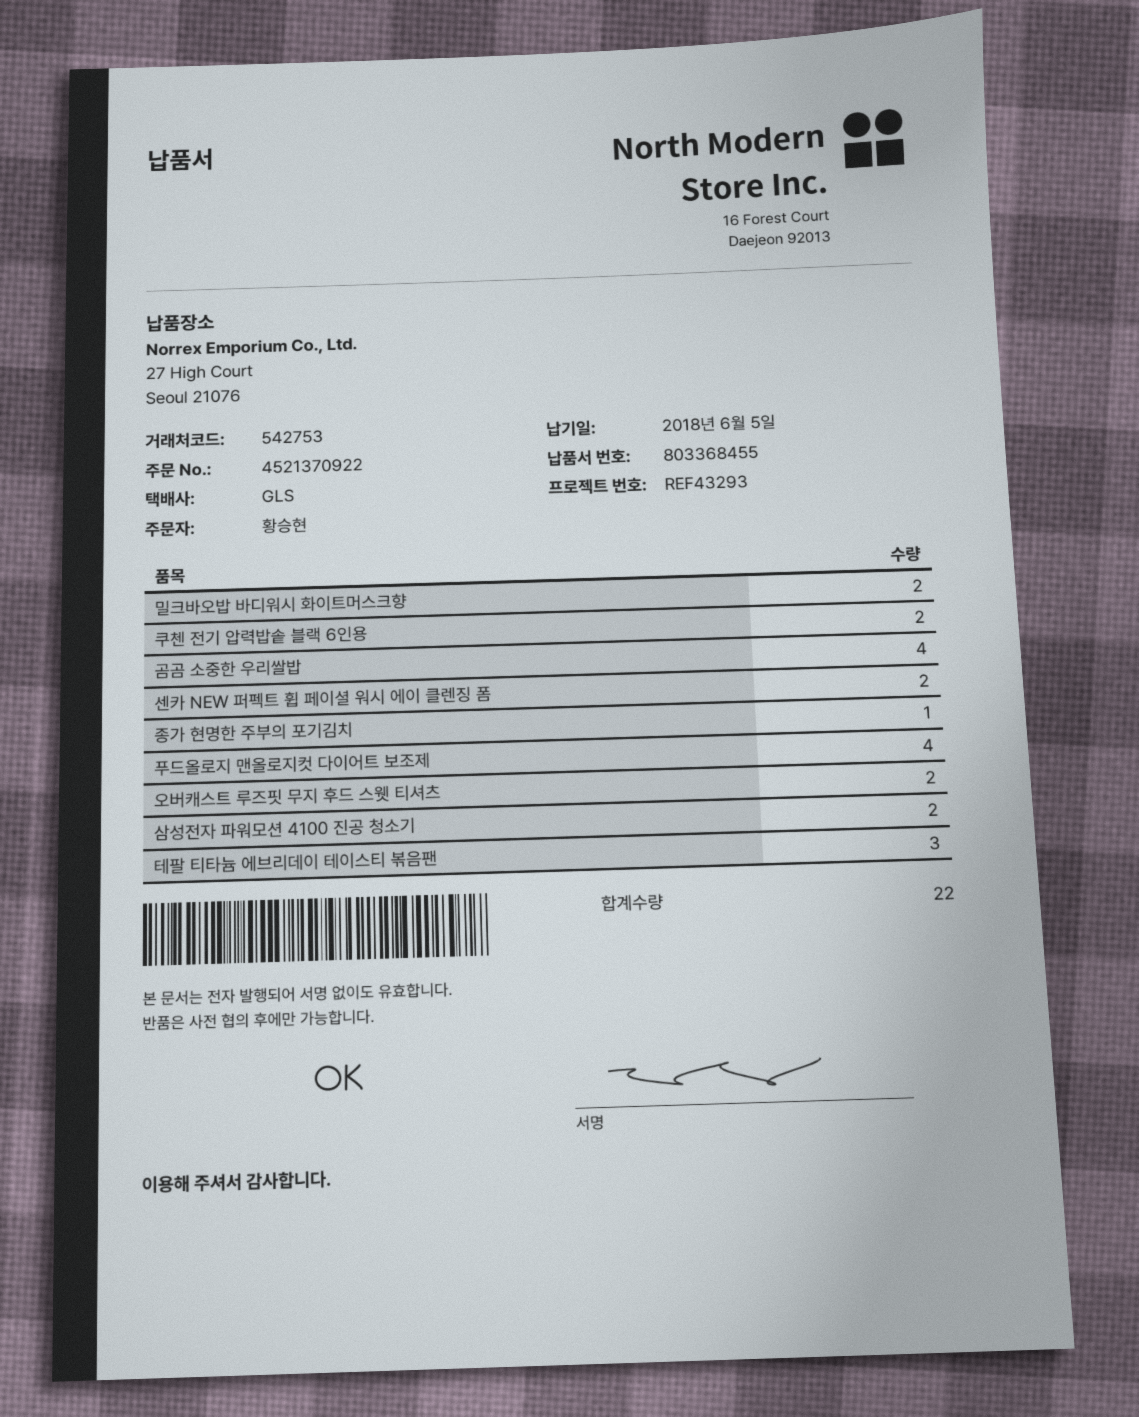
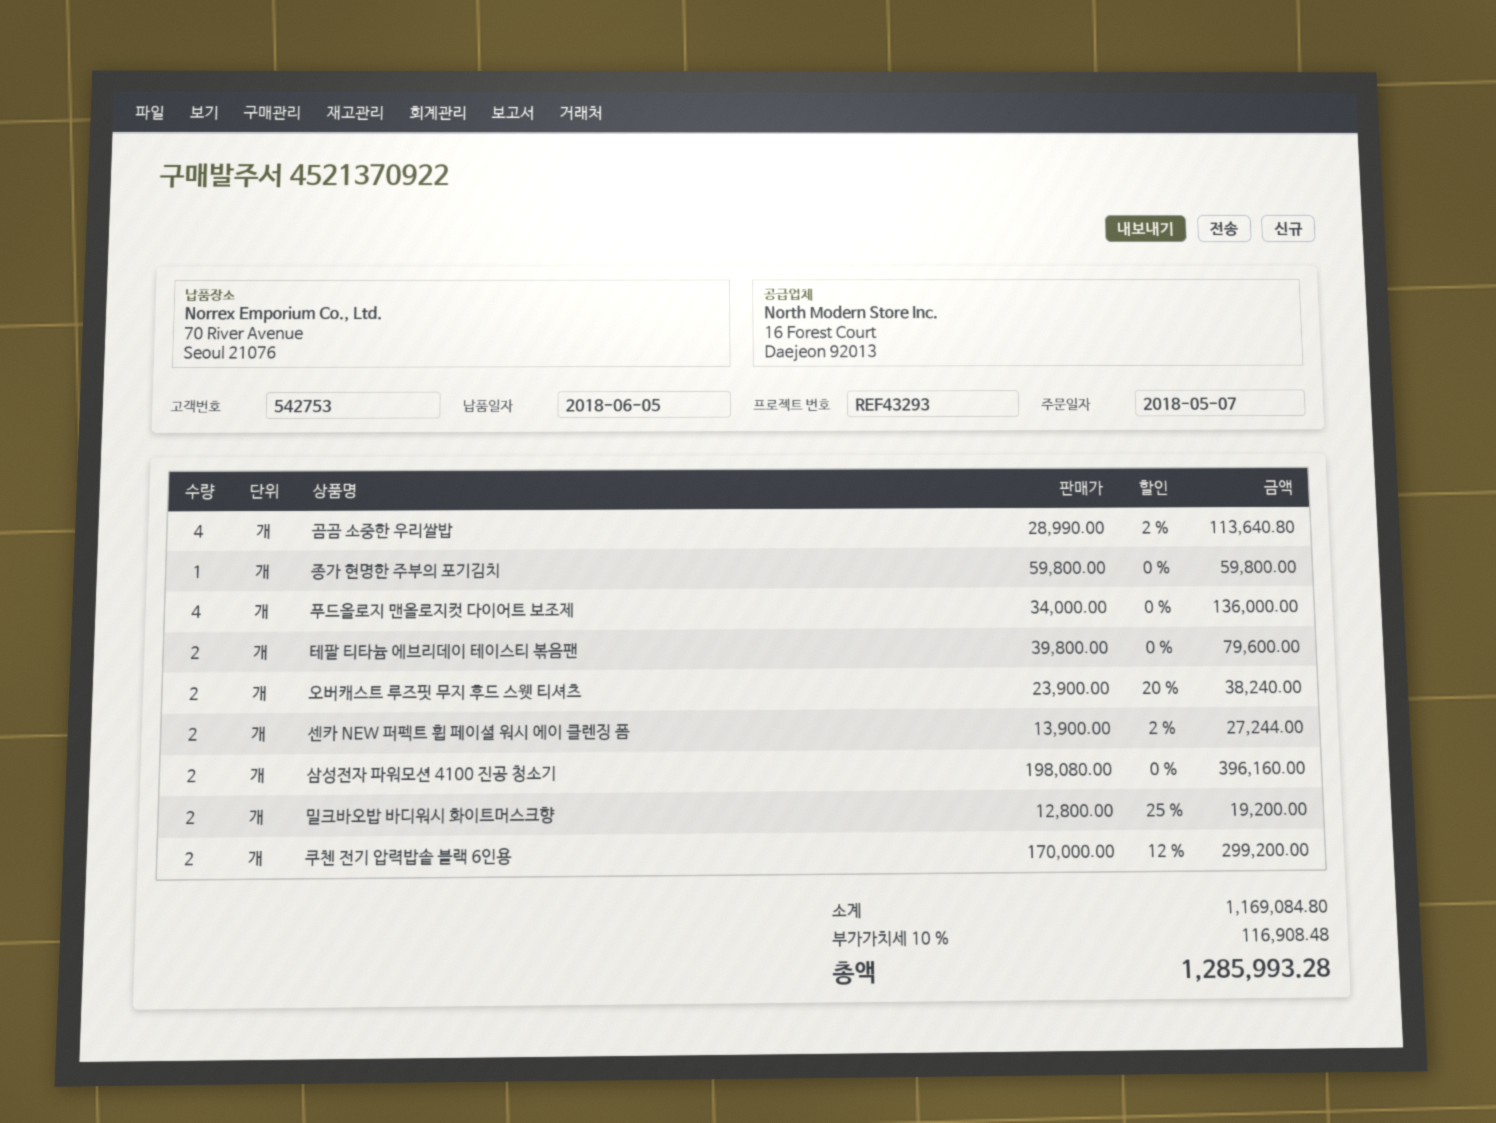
ship to: 27 High Court, Seoul 21076 -> 70 River Avenue, Seoul 21076
테팔 티타늄 에브리데이 테이스티 볶음팬: 3 -> 2

